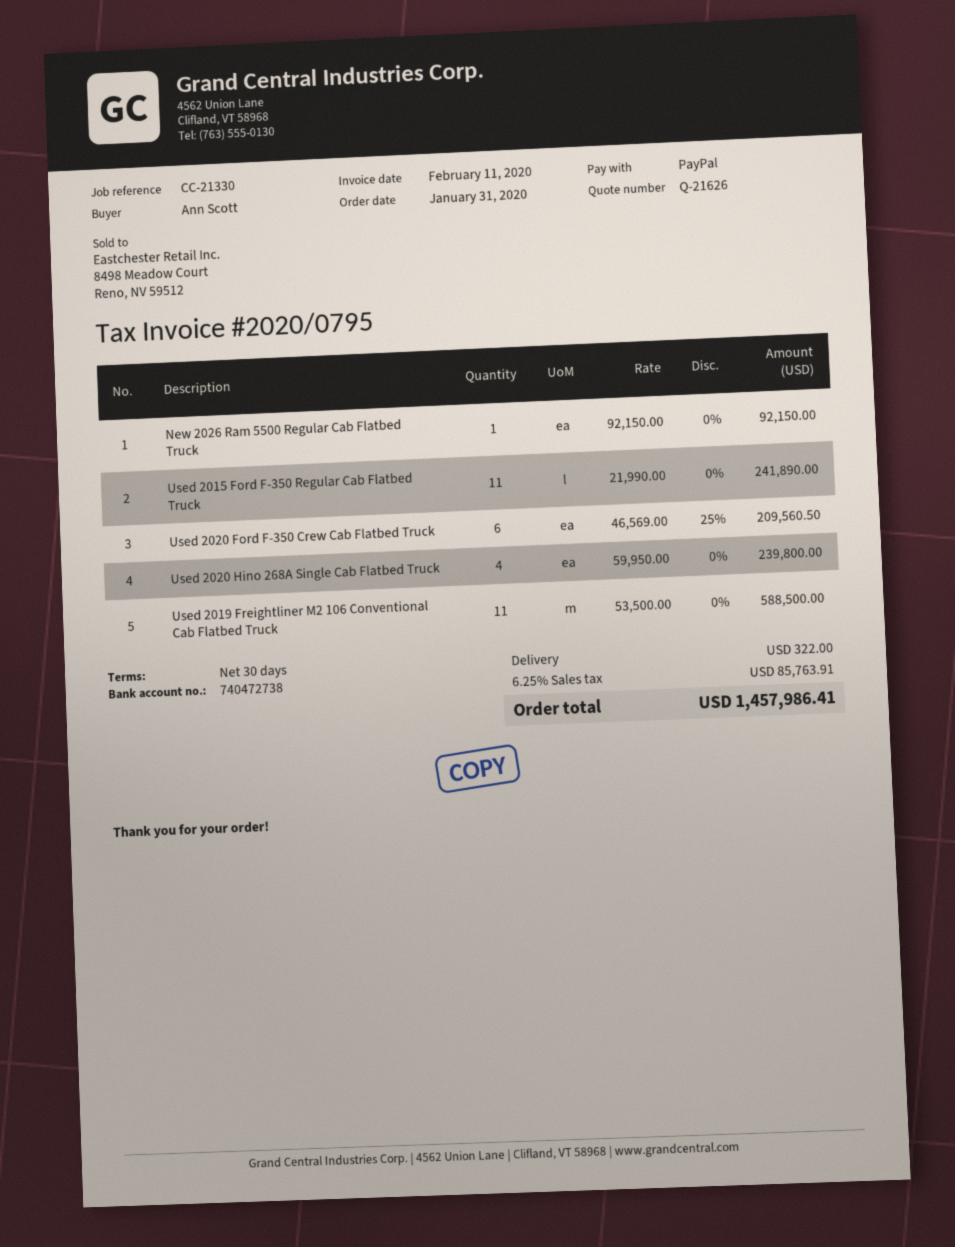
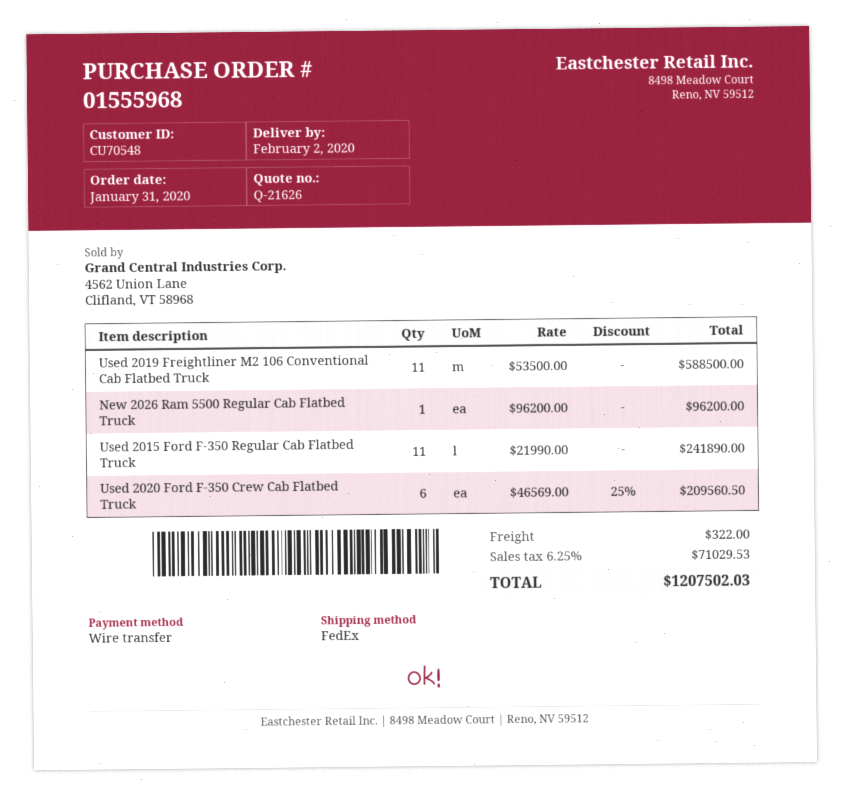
payment method: PayPal -> bank transfer
New 2026 Ram 5500 Regular Cab Flatbed Truck: 1 x 92150.00 = 92150.00 -> 1 x 96200.00 = 96200.00
Used 2020 Hino 268A Single Cab Flatbed Truck: 4 x 59950.00 = 239800.00 -> none
tax: 6.25% = 85763.91 -> 6.25% = 71029.53
total: 1457986.41 -> 1207502.03

